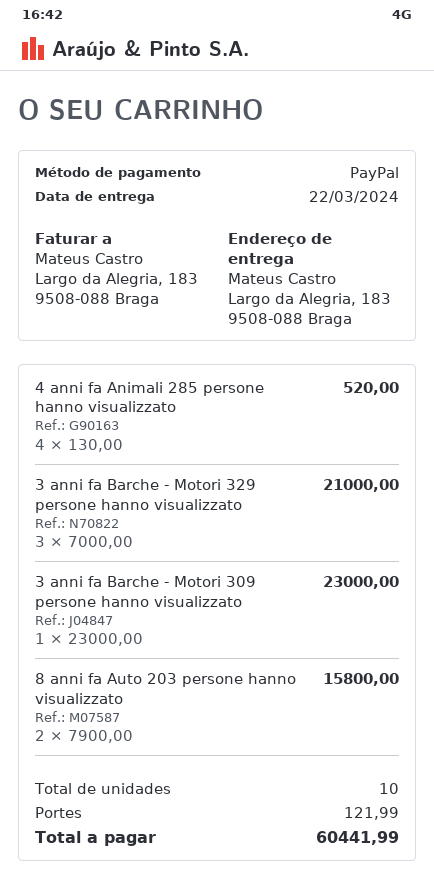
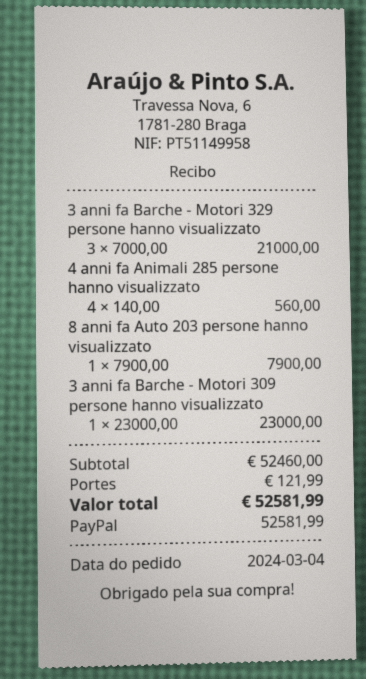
4 anni fa Animali 285 persone hanno visualizzato: 4 x 130.00 = 520.00 -> 4 x 140.00 = 560.00
8 anni fa Auto 203 persone hanno visualizzato: 2 x 7900.00 = 15800.00 -> 1 x 7900.00 = 7900.00
total: 60441.99 -> 52581.99

